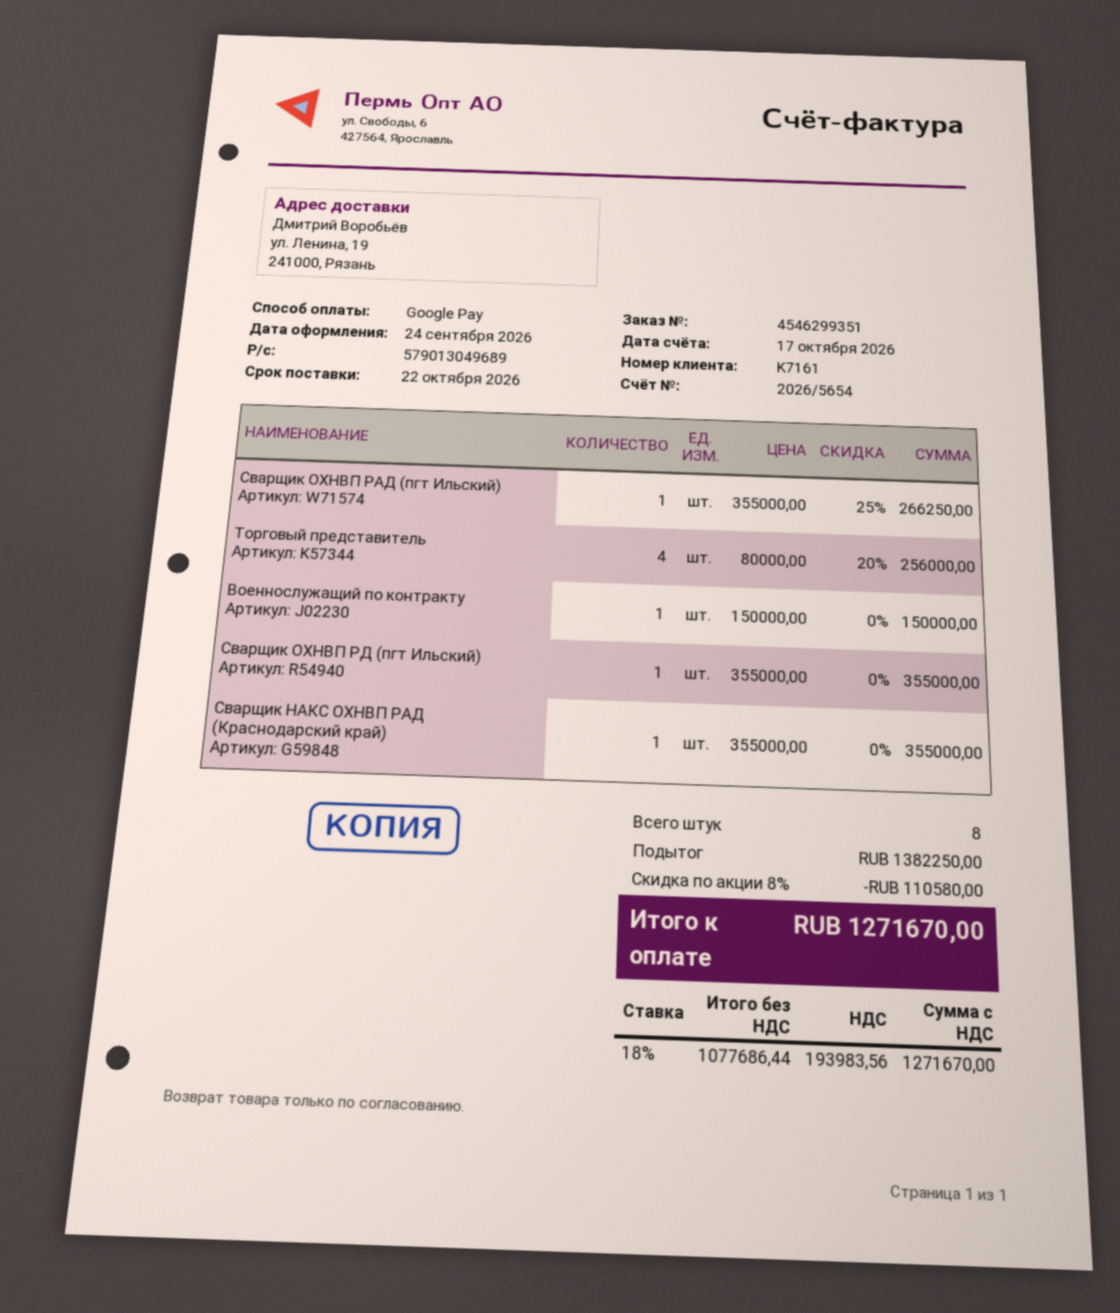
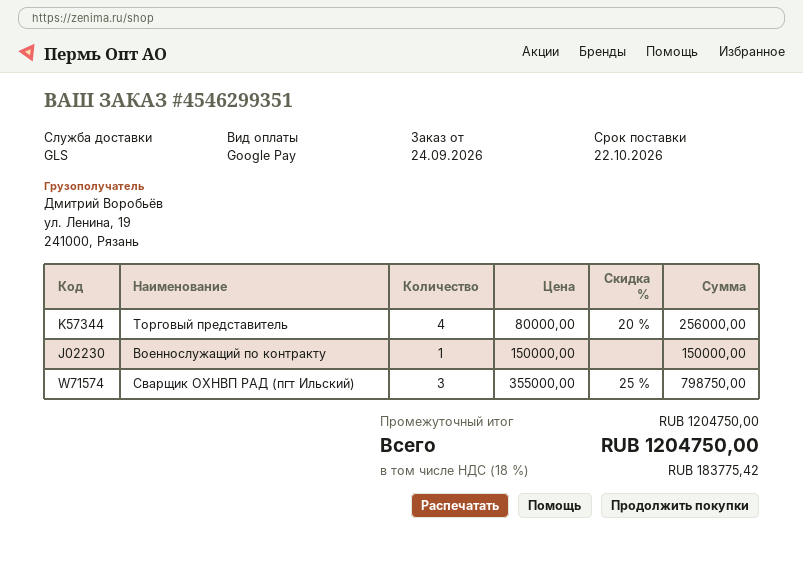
Сварщик ОХНВП РАД (пгт Ильский): 1 x 355000.00 - 25% = 266250.00 -> 3 x 355000.00 - 25% = 798750.00
Сварщик ОХНВП РД (пгт Ильский): 1 x 355000.00 = 355000.00 -> none
Сварщик НАКС ОХНВП РАД (Краснодарский край): 1 x 355000.00 = 355000.00 -> none
subtotal: 1382250.00 -> 1204750.00
discount: 8% = 110580.00 -> none
tax: 18% = 193983.56 -> 18% = 183775.42
total: 1271670.00 -> 1204750.00

